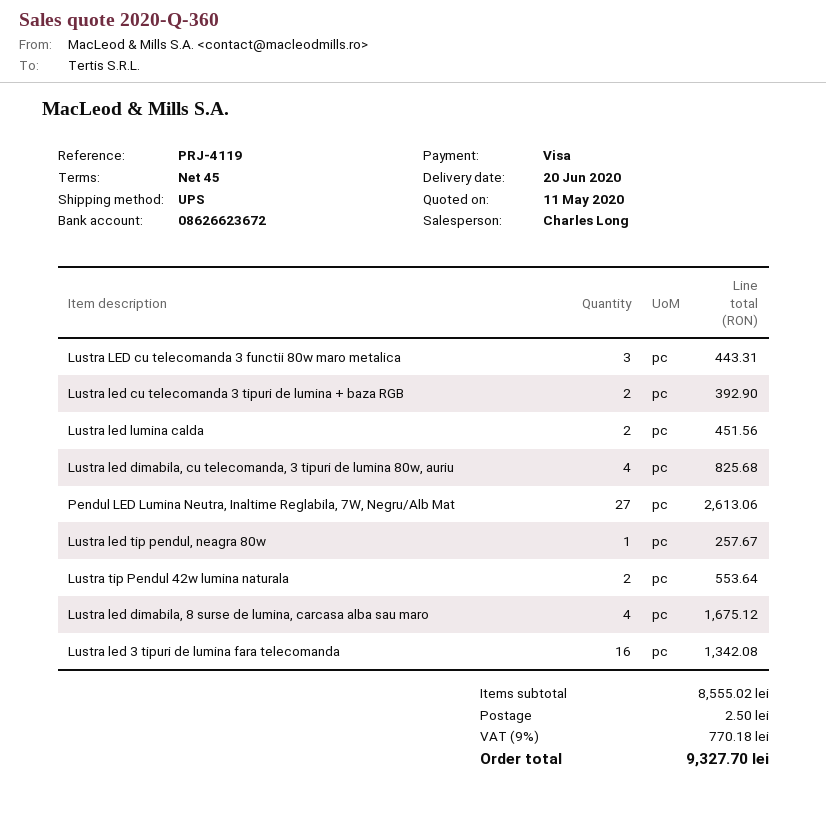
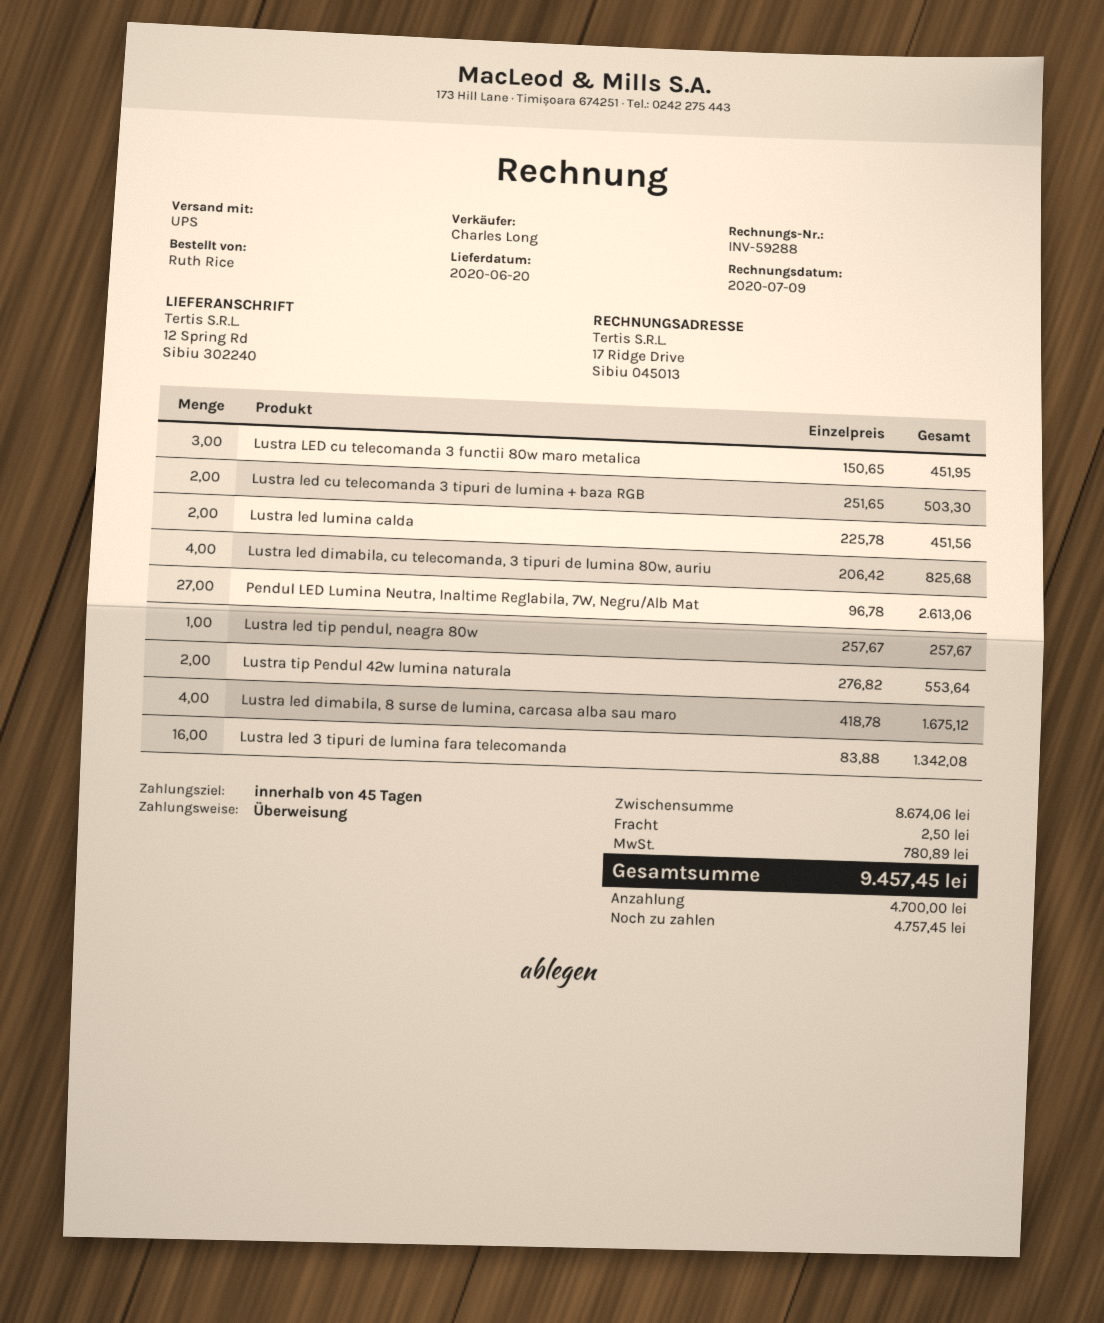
payment method: Visa -> bank transfer
Lustra LED cu telecomanda 3 functii 80w maro metalica: 3 for 443.31 -> 3 for 451.95
Lustra led cu telecomanda 3 tipuri de lumina + baza RGB: 2 for 392.90 -> 2 for 503.30
subtotal: 8555.02 -> 8674.06
tax: 770.18 -> 780.89
total: 9327.70 -> 9457.45

